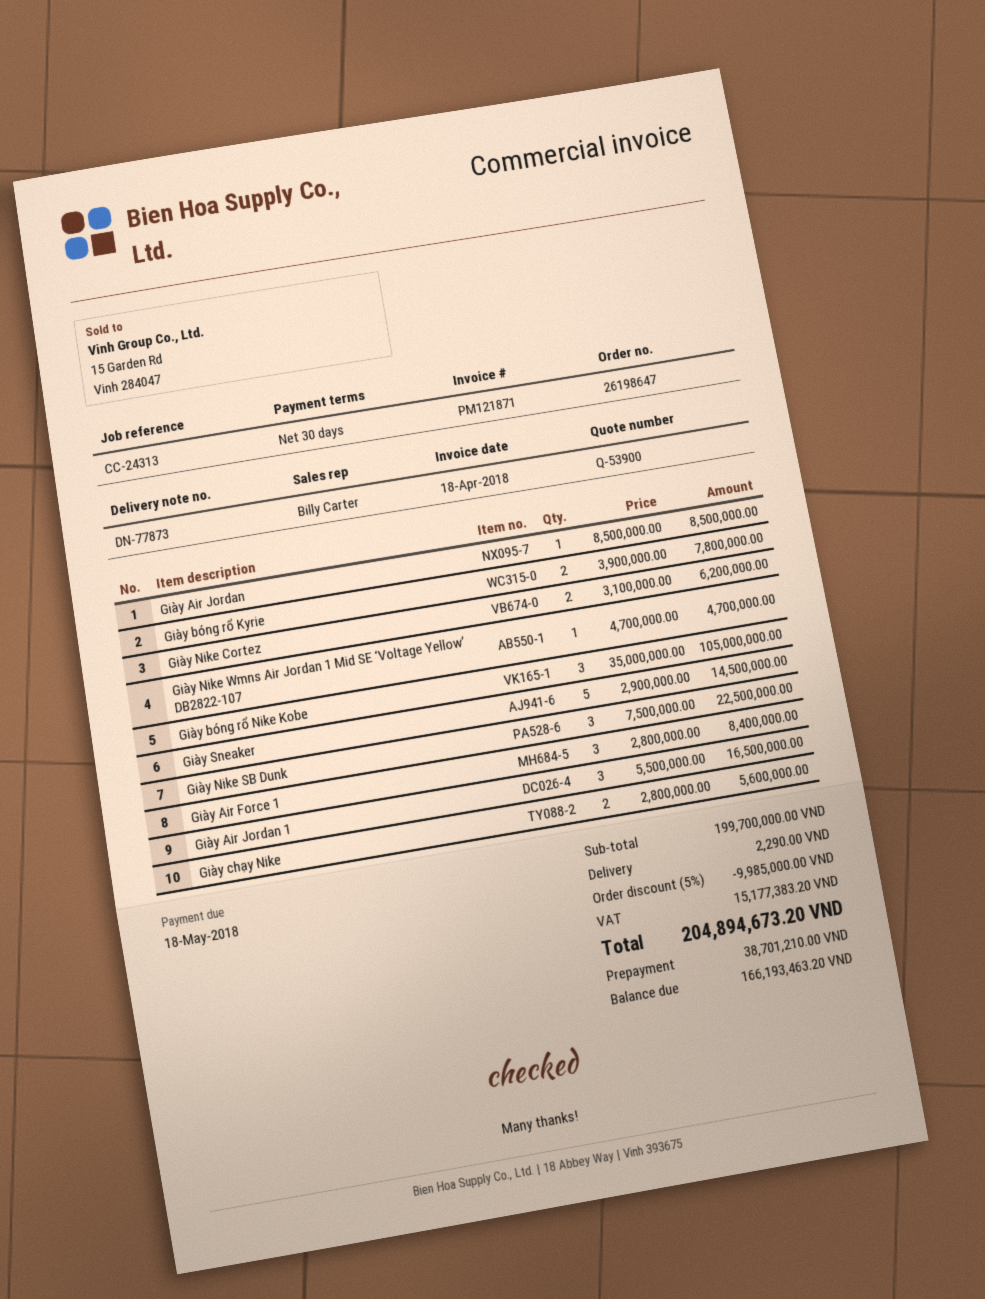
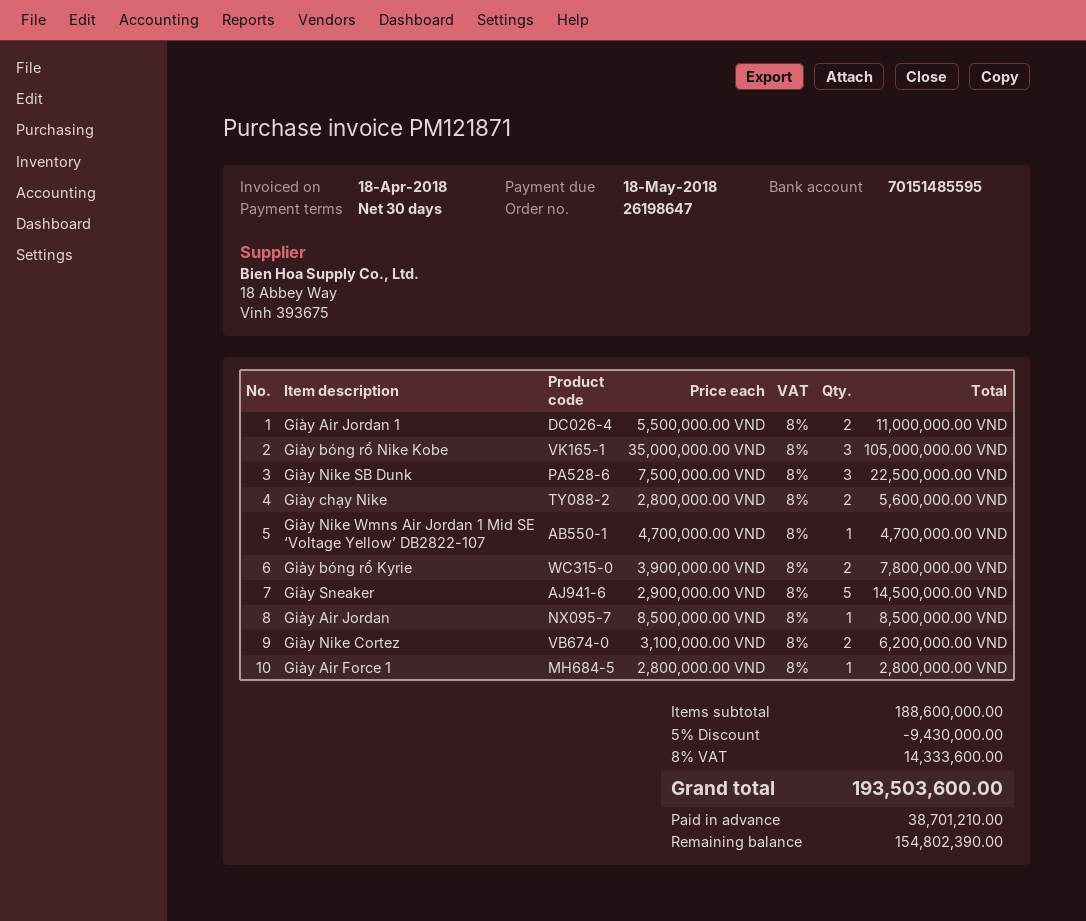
Giày Air Force 1: 3 x 2800000.00 = 8400000.00 -> 1 x 2800000.00 = 2800000.00
Giày Air Jordan 1: 3 x 5500000.00 = 16500000.00 -> 2 x 5500000.00 = 11000000.00
subtotal: 199700000.00 -> 188600000.00
discount: 5% = 9985000.00 -> 5% = 9430000.00
shipping: 2290.00 -> none
tax: 15177383.20 -> 14333600.00
total: 204894673.20 -> 193503600.00
balance: 166193463.20 -> 154802390.00

